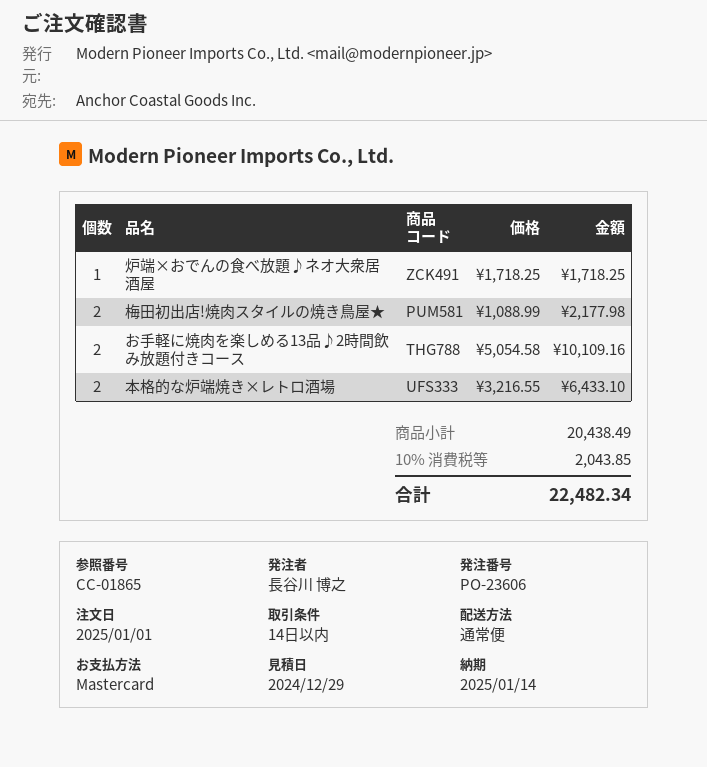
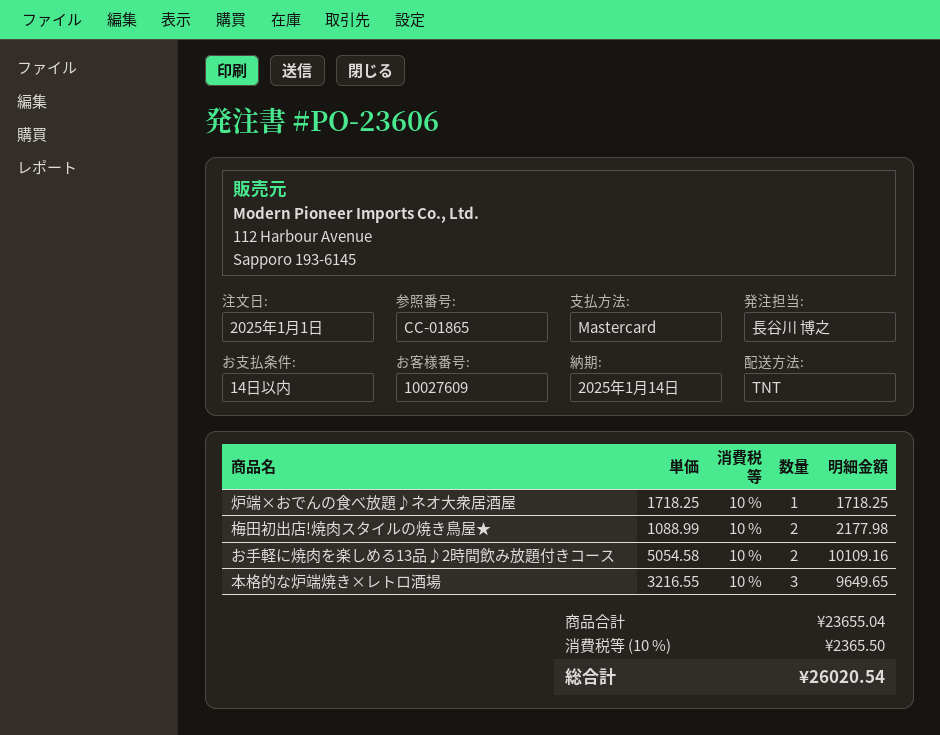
shipping method: standard -> TNT
本格的な炉端焼き×レトロ酒場: 2 x 3216.55 = 6433.10 -> 3 x 3216.55 = 9649.65
subtotal: 20438.49 -> 23655.04
tax: 10% = 2043.85 -> 10% = 2365.50
total: 22482.34 -> 26020.54

